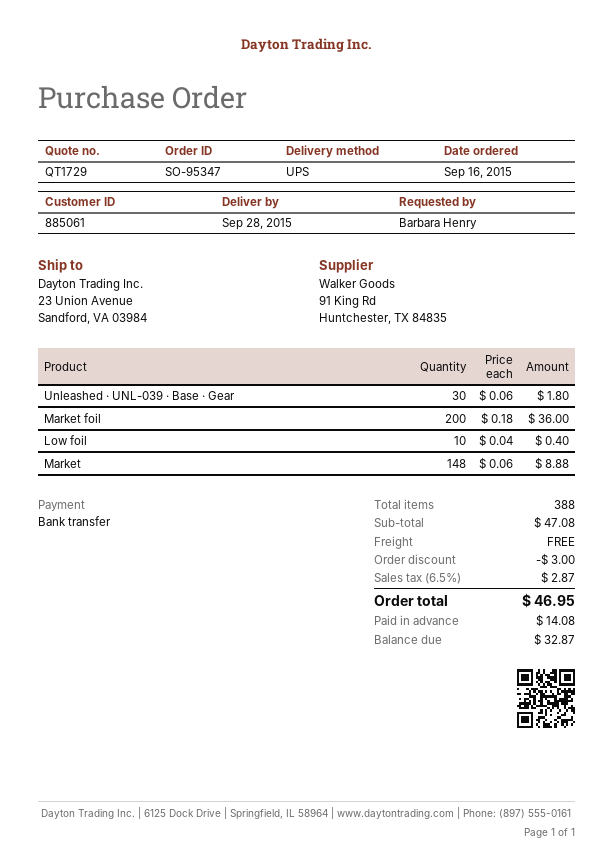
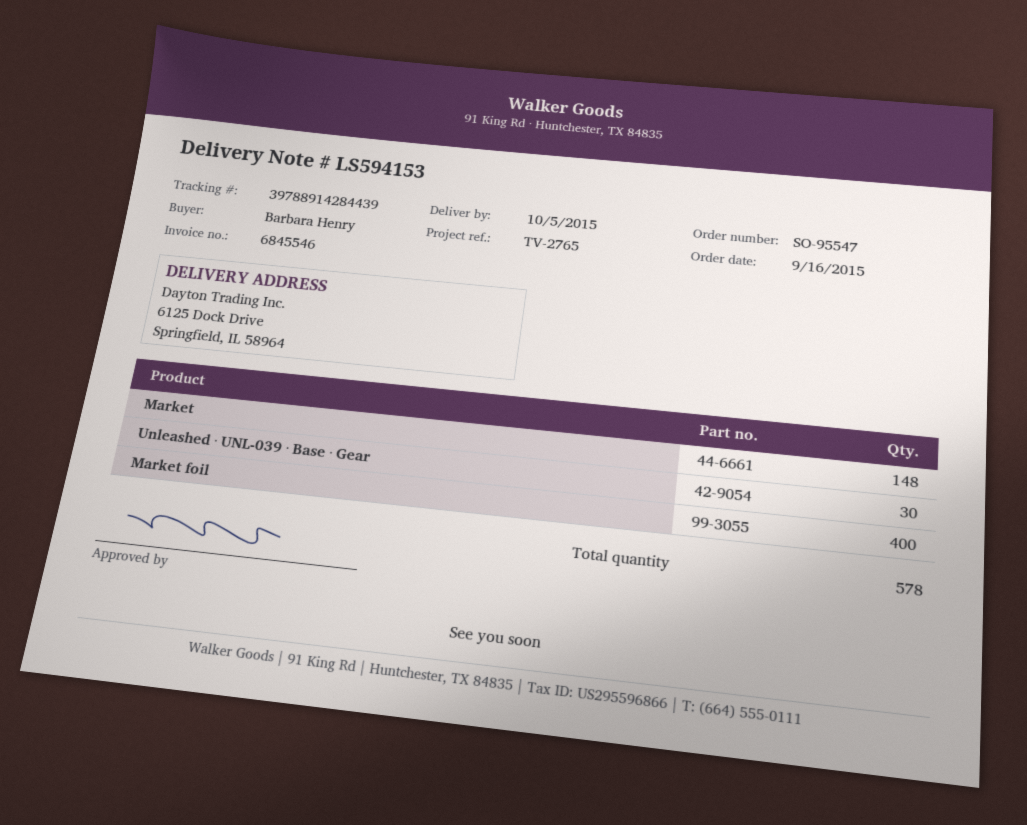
order number: SO-95347 -> SO-95547
delivery date: 2015-09-28 -> 2015-10-05
ship to: 23 Union Avenue, Sandford, VA 03984 -> 6125 Dock Drive, Springfield, IL 58964
Market foil: 200 -> 400
Low foil: 10 -> none
total quantity: 388 -> 578

